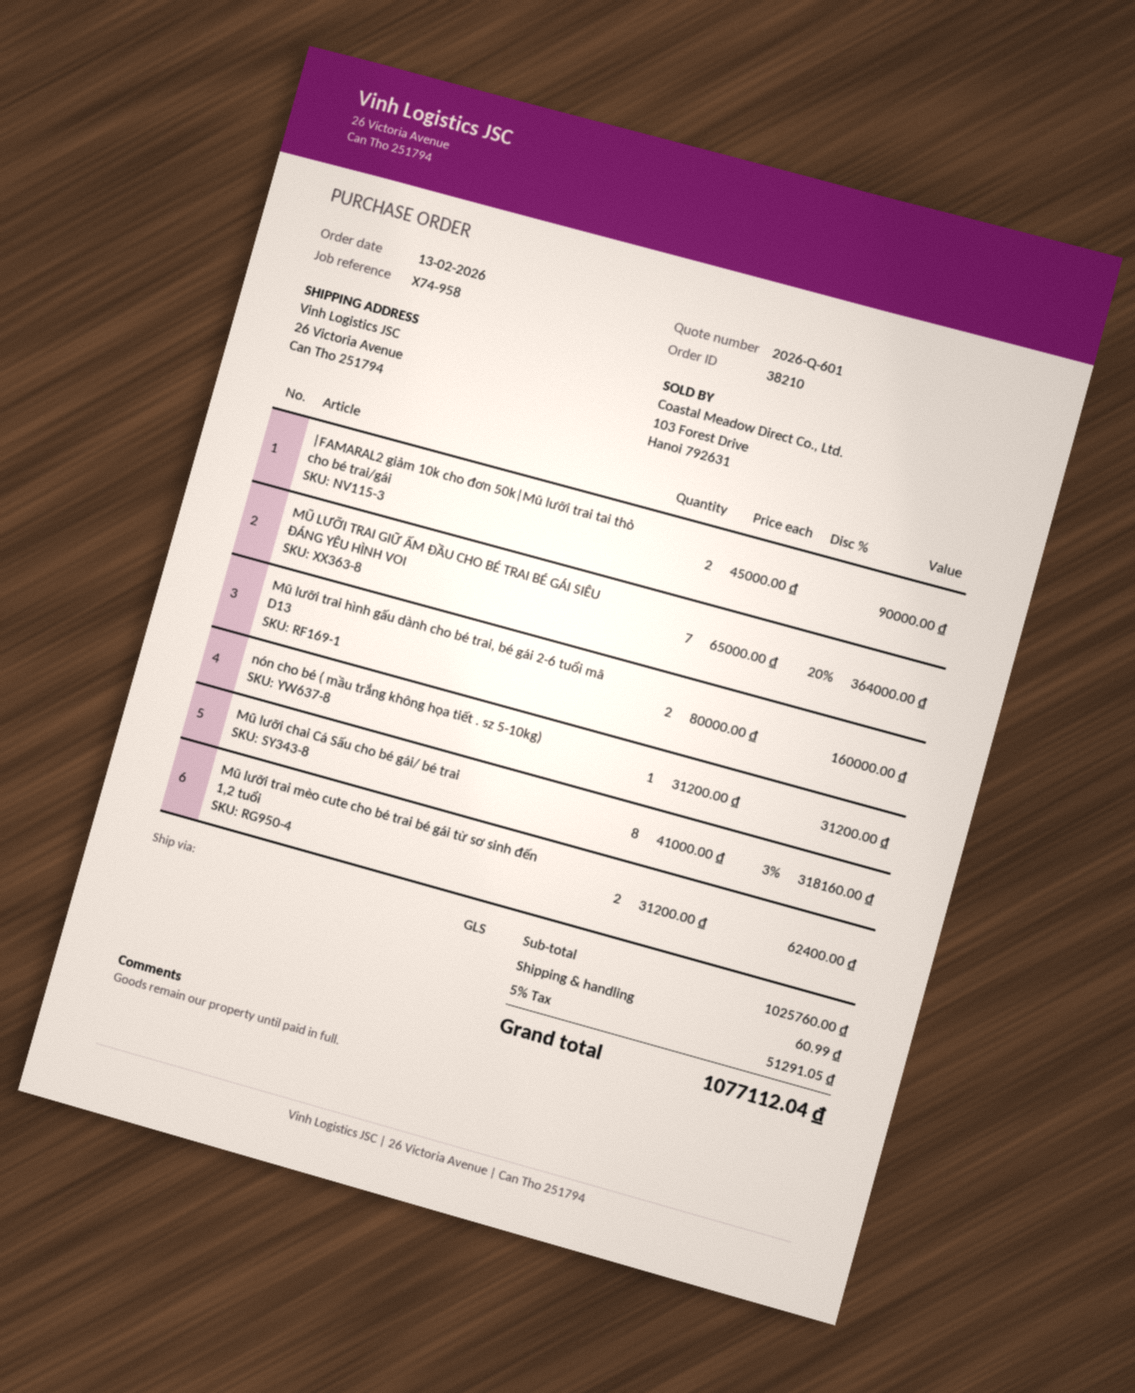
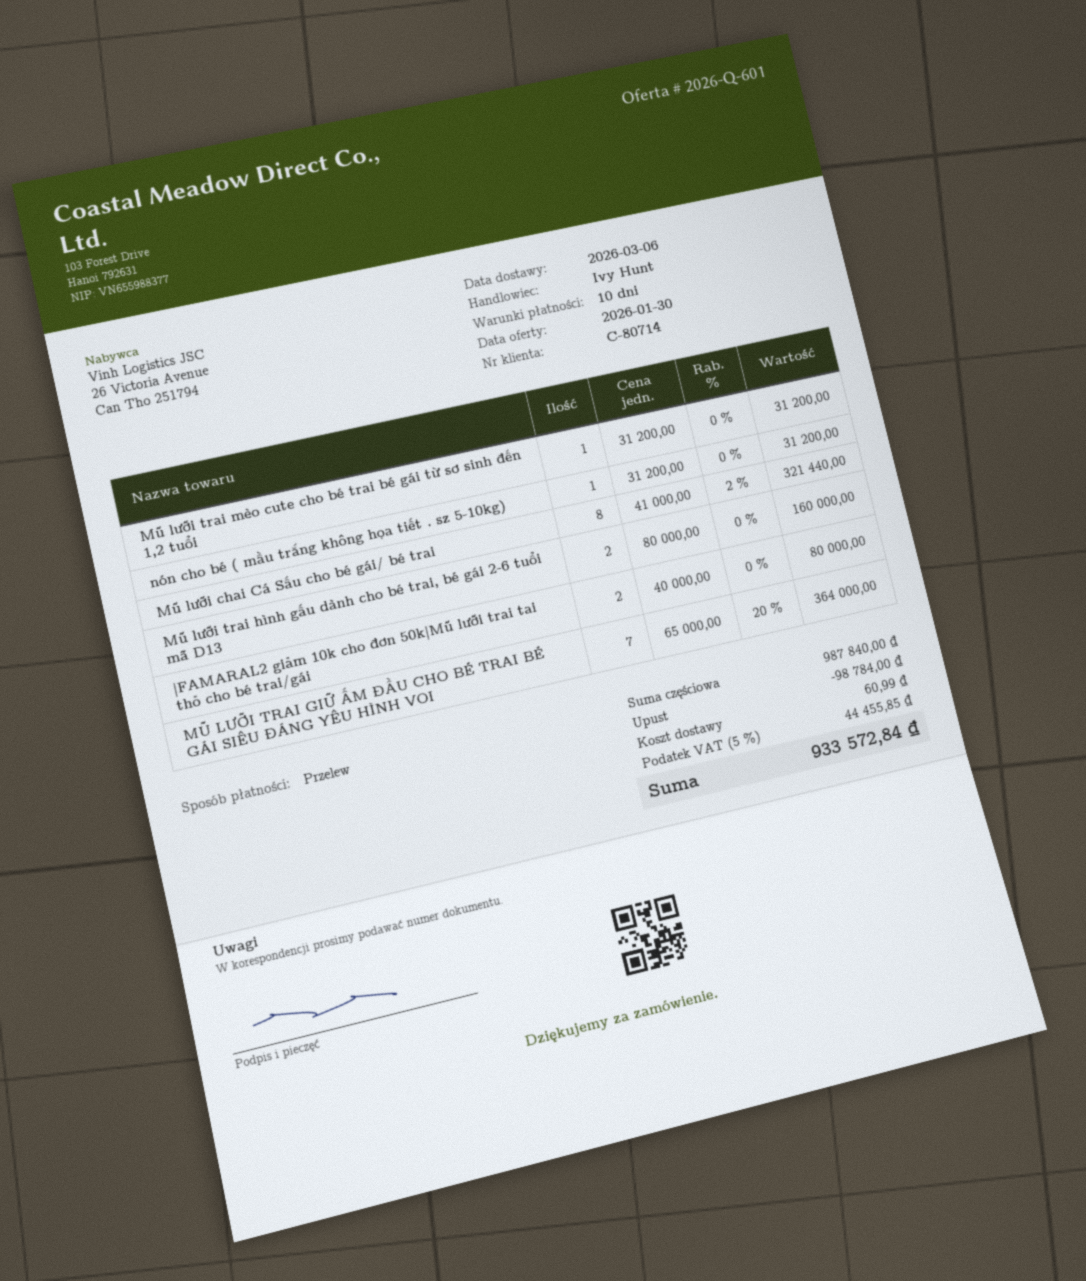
|FAMARAL2 giảm 10k cho đơn 50k|Mũ lưỡi trai tai thỏ cho bé trai/gái: 2 x 45000.00 = 90000.00 -> 2 x 40000.00 = 80000.00
Mũ lưỡi chai Cá Sấu cho bé gái/ bé trai: 8 x 41000.00 - 3% = 318160.00 -> 8 x 41000.00 - 2% = 321440.00
Mũ lưỡi trai mèo cute cho bé trai bé gái từ sơ sinh đến 1,2 tuổi: 2 x 31200.00 = 62400.00 -> 1 x 31200.00 = 31200.00
subtotal: 1025760.00 -> 987840.00
discount: none -> 98784.00
tax: 5% = 51291.05 -> 5% = 44455.85
total: 1077112.04 -> 933572.84

